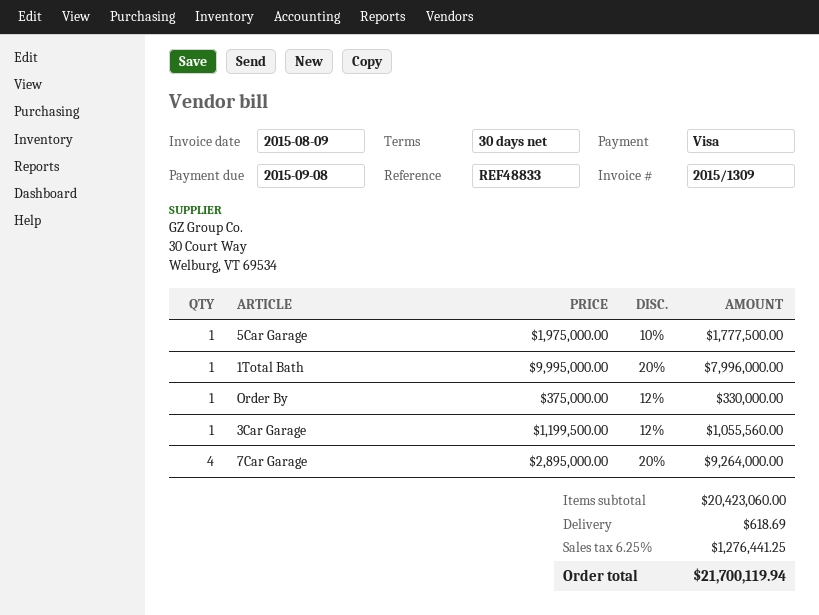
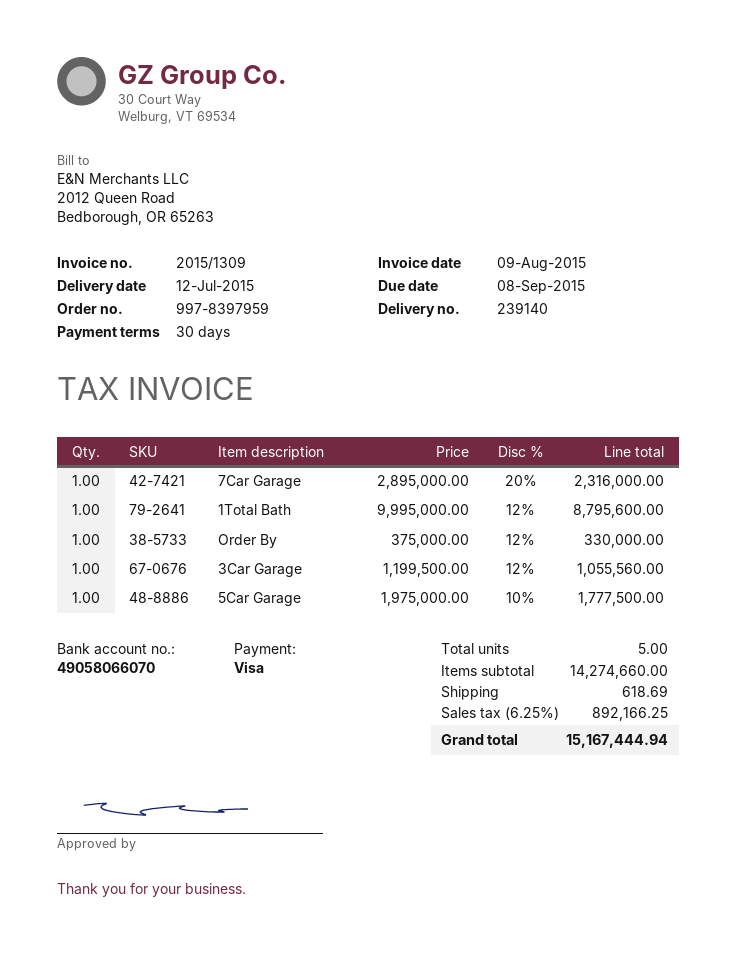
1Total Bath: 1 x 9995000.00 - 20% = 7996000.00 -> 1 x 9995000.00 - 12% = 8795600.00
7Car Garage: 4 x 2895000.00 - 20% = 9264000.00 -> 1 x 2895000.00 - 20% = 2316000.00
subtotal: 20423060.00 -> 14274660.00
tax: 6.25% = 1276441.25 -> 6.25% = 892166.25
total: 21700119.94 -> 15167444.94

